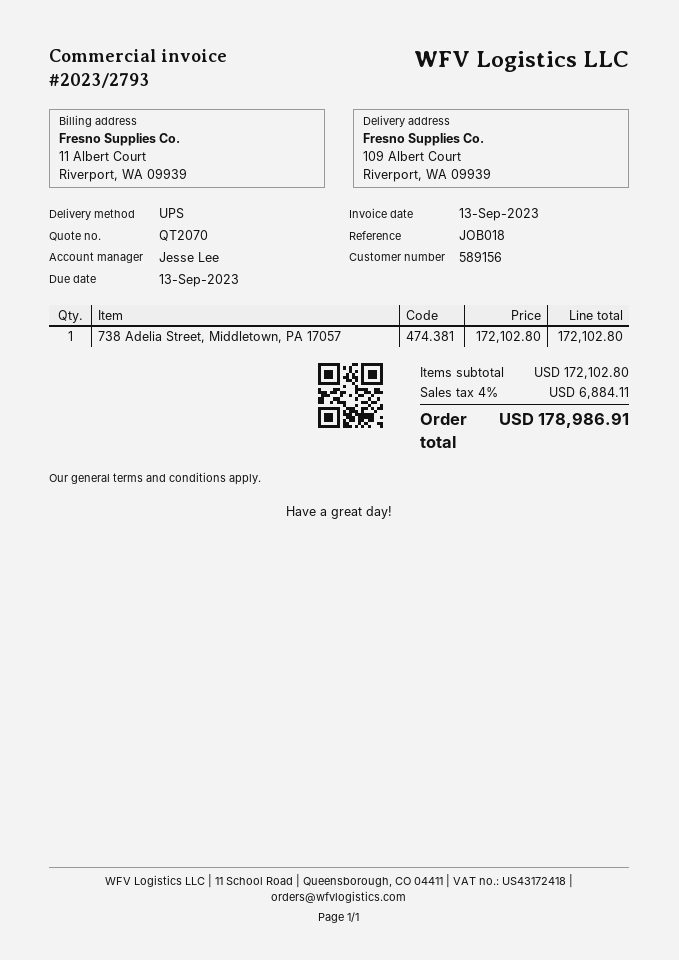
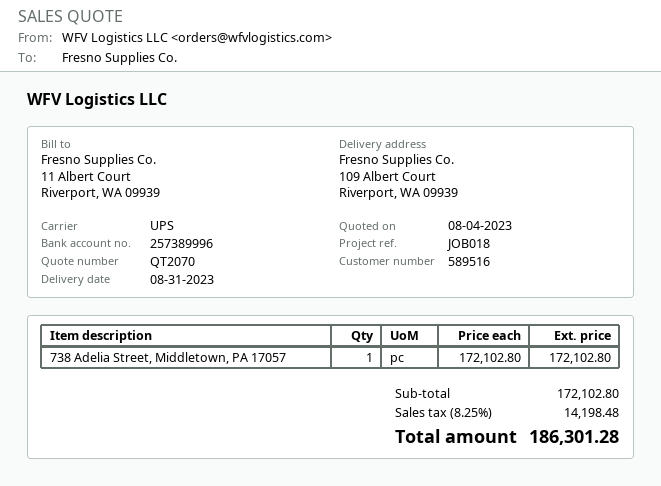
customer number: 589156 -> 589516
tax: 4% = 6884.11 -> 8.25% = 14198.48
total: 178986.91 -> 186301.28

